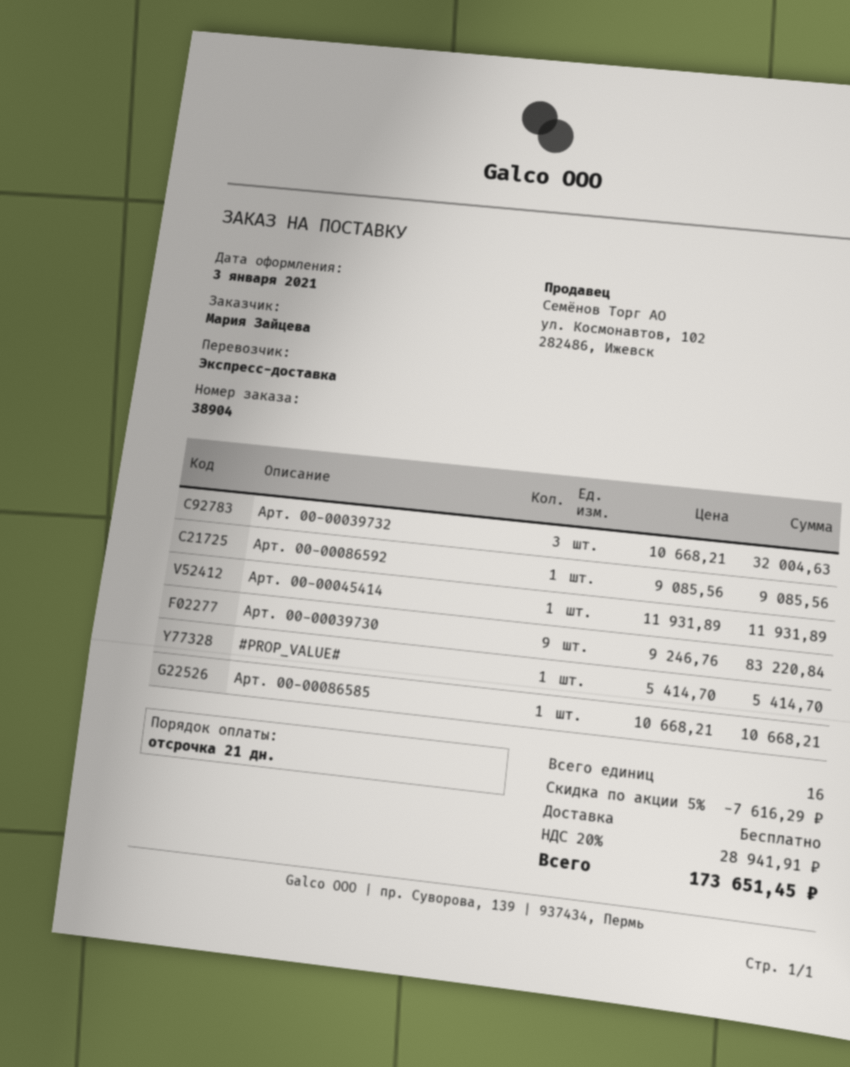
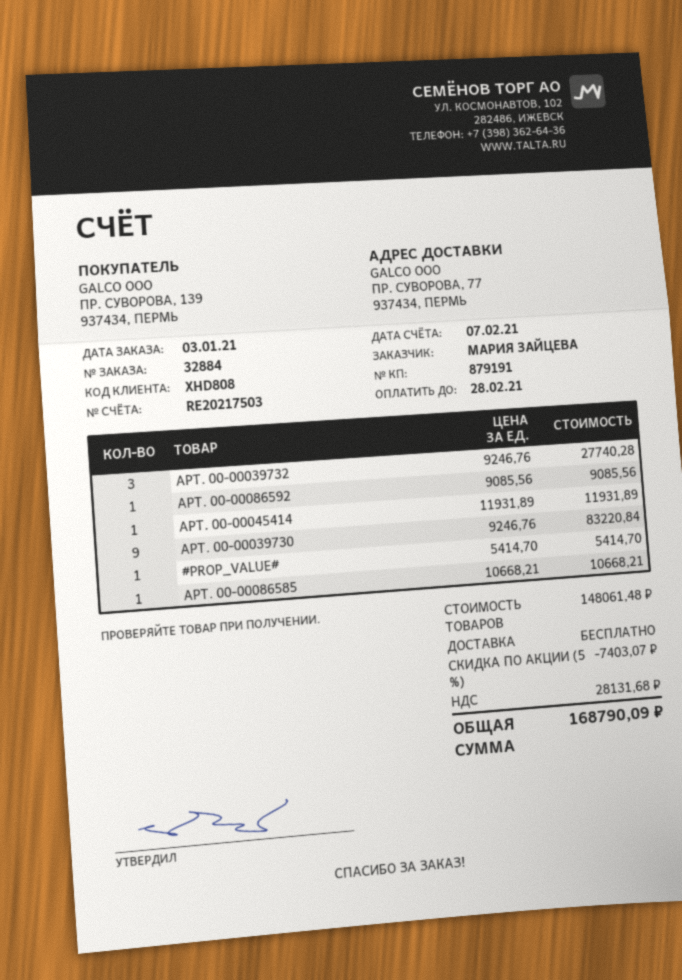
order number: 38904 -> 32884
Арт. 00-00039732: 3 x 10668.21 = 32004.63 -> 3 x 9246.76 = 27740.28
discount: 5% = 7616.29 -> 5% = 7403.07
tax: 28941.91 -> 28131.68
total: 173651.45 -> 168790.09

